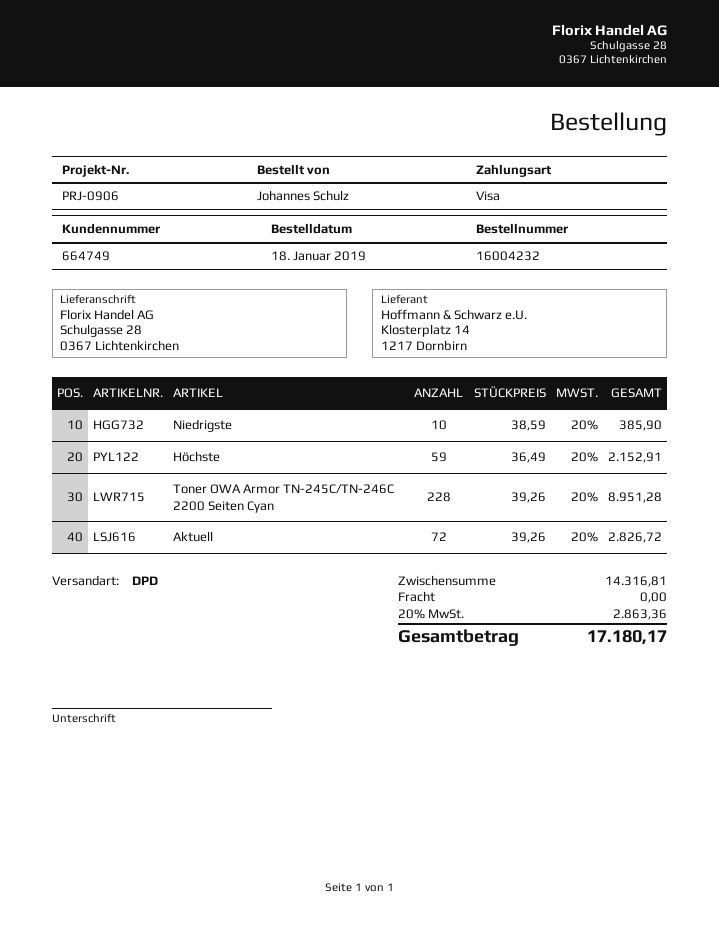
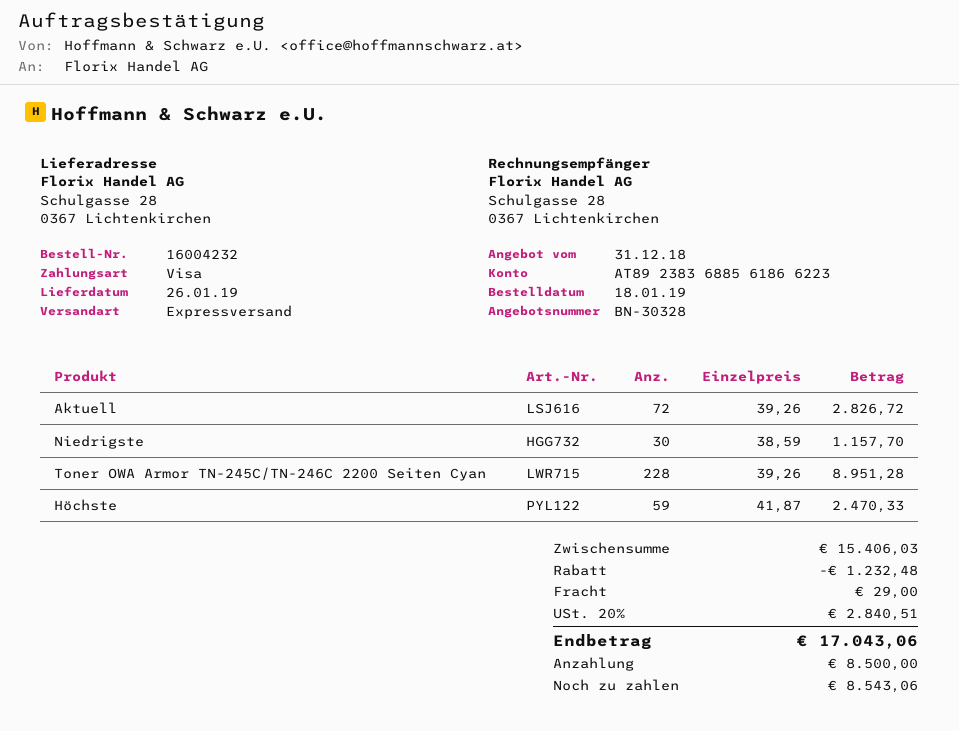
shipping method: DPD -> express
Niedrigste: 10 x 38.59 = 385.90 -> 30 x 38.59 = 1157.70
Höchste: 59 x 36.49 = 2152.91 -> 59 x 41.87 = 2470.33
subtotal: 14316.81 -> 15406.03
discount: none -> 1232.48
shipping: 0.00 -> 29.00
tax: 20% = 2863.36 -> 20% = 2840.51
total: 17180.17 -> 17043.06

